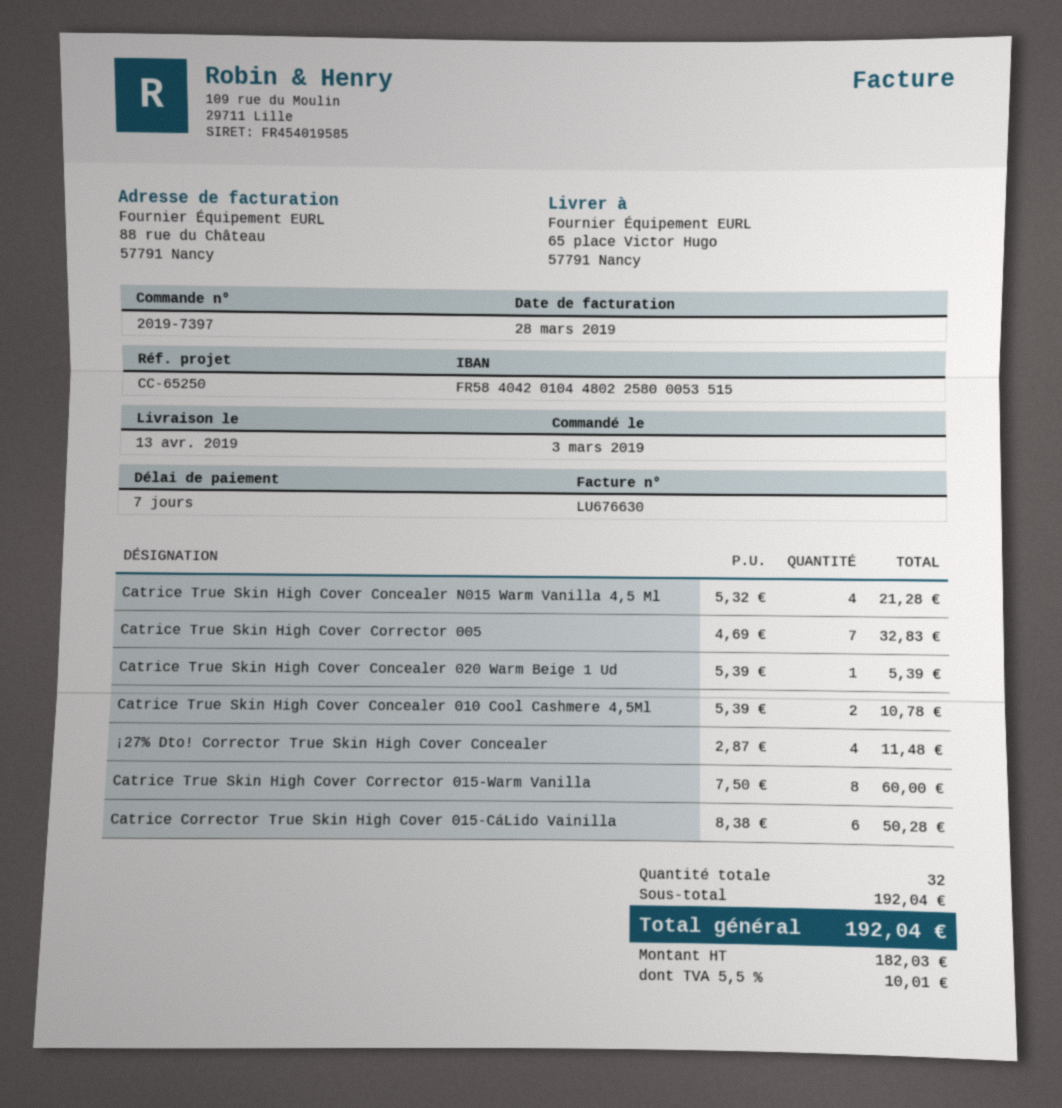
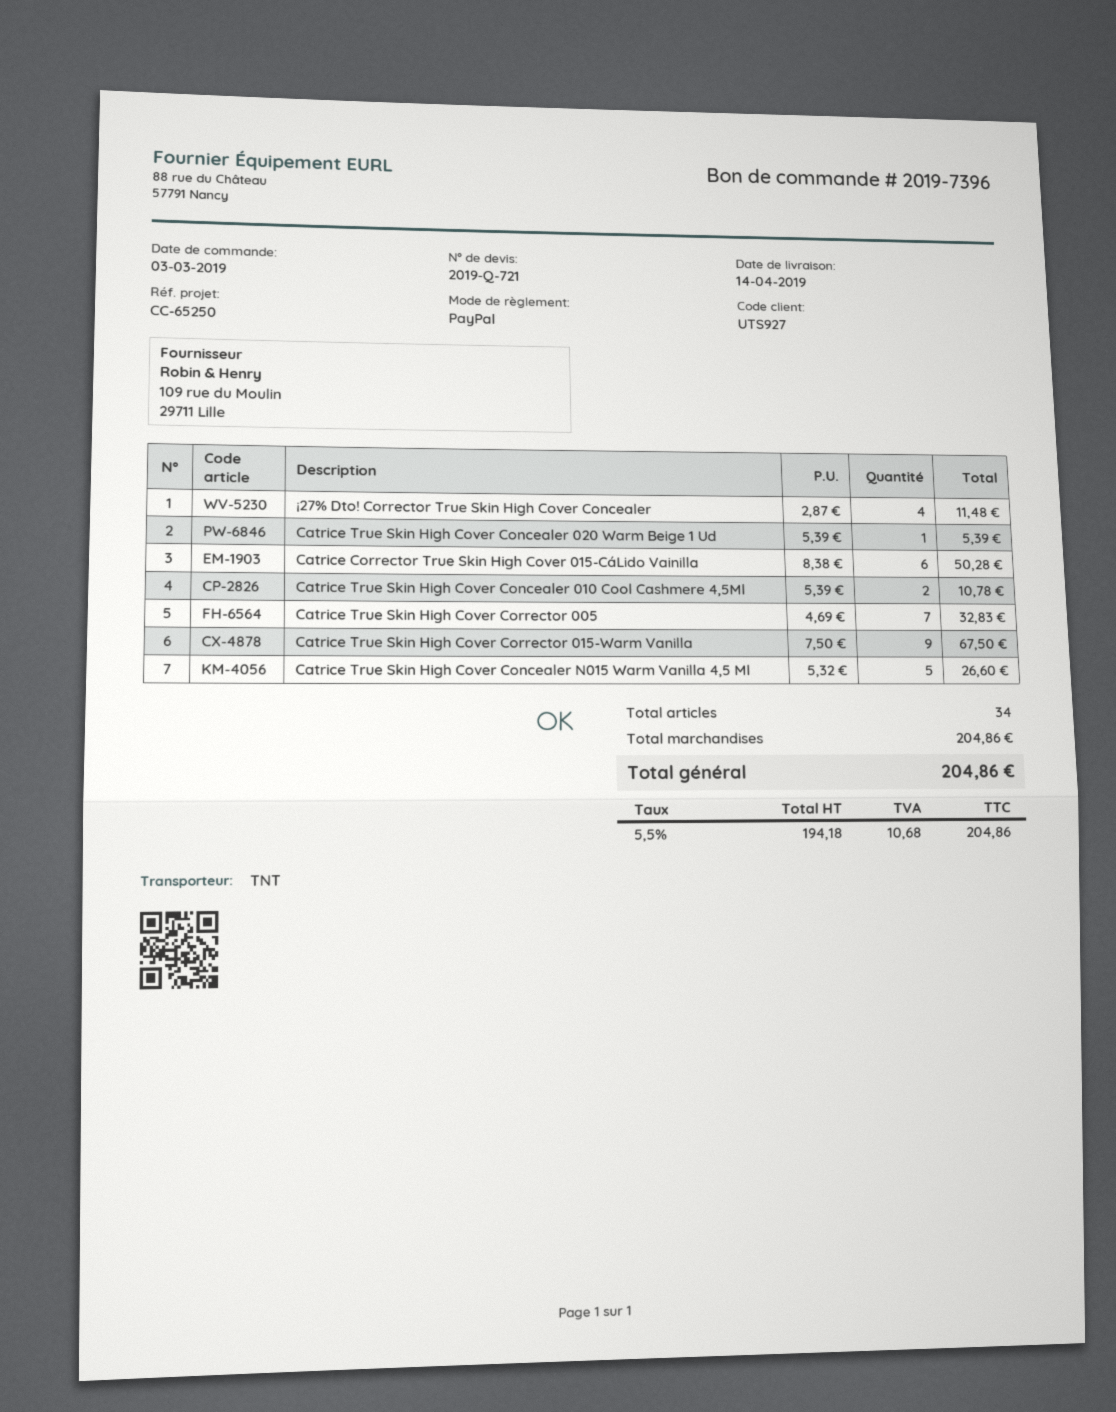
order number: 2019-7397 -> 2019-7396
delivery date: 2019-04-13 -> 2019-04-14
Catrice True Skin High Cover Concealer N015 Warm Vanilla 4,5 Ml: 4 x 5.32 = 21.28 -> 5 x 5.32 = 26.60
Catrice True Skin High Cover Corrector 015-Warm Vanilla: 8 x 7.50 = 60.00 -> 9 x 7.50 = 67.50
total quantity: 32 -> 34
subtotal: 192.04 -> 204.86
net: 182.03 -> 194.18
tax: 5.5% = 10.01 -> 5.5% = 10.68
total: 192.04 -> 204.86

